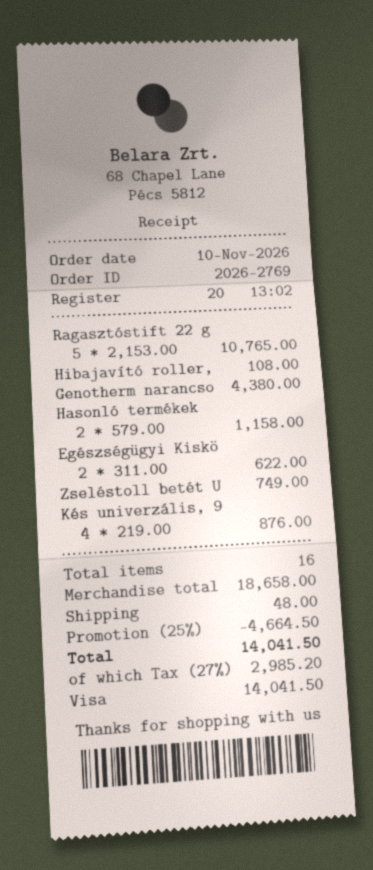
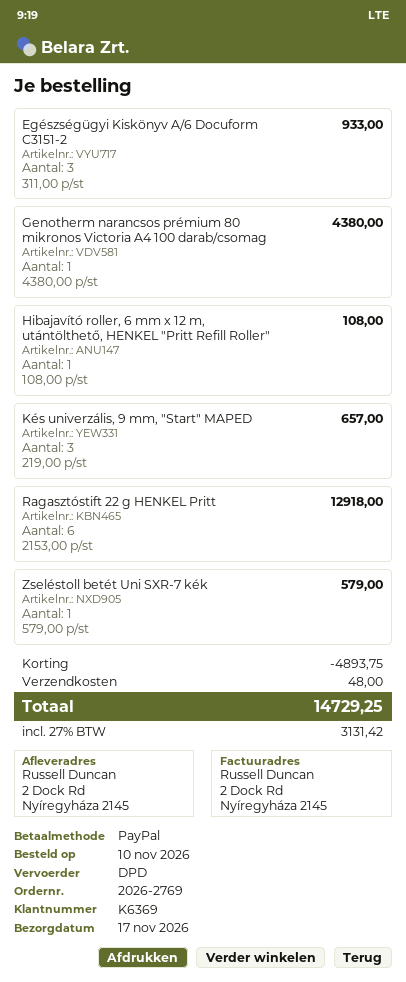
payment method: Visa -> PayPal
Ragasztóstift 22 g: 5 x 2153.00 = 10765.00 -> 6 x 2153.00 = 12918.00
Hasonló termékek: 2 x 579.00 = 1158.00 -> none
Egészségügyi Kiskö: 2 x 311.00 = 622.00 -> 3 x 311.00 = 933.00
Zseléstoll betét U: 1 x 749.00 = 749.00 -> 1 x 579.00 = 579.00
Kés univerzális, 9: 4 x 219.00 = 876.00 -> 3 x 219.00 = 657.00
discount: 4664.50 -> 4893.75
tax: 27% = 2985.20 -> 27% = 3131.42
total: 14041.50 -> 14729.25

